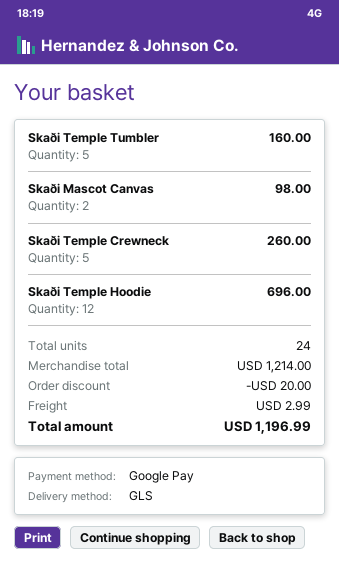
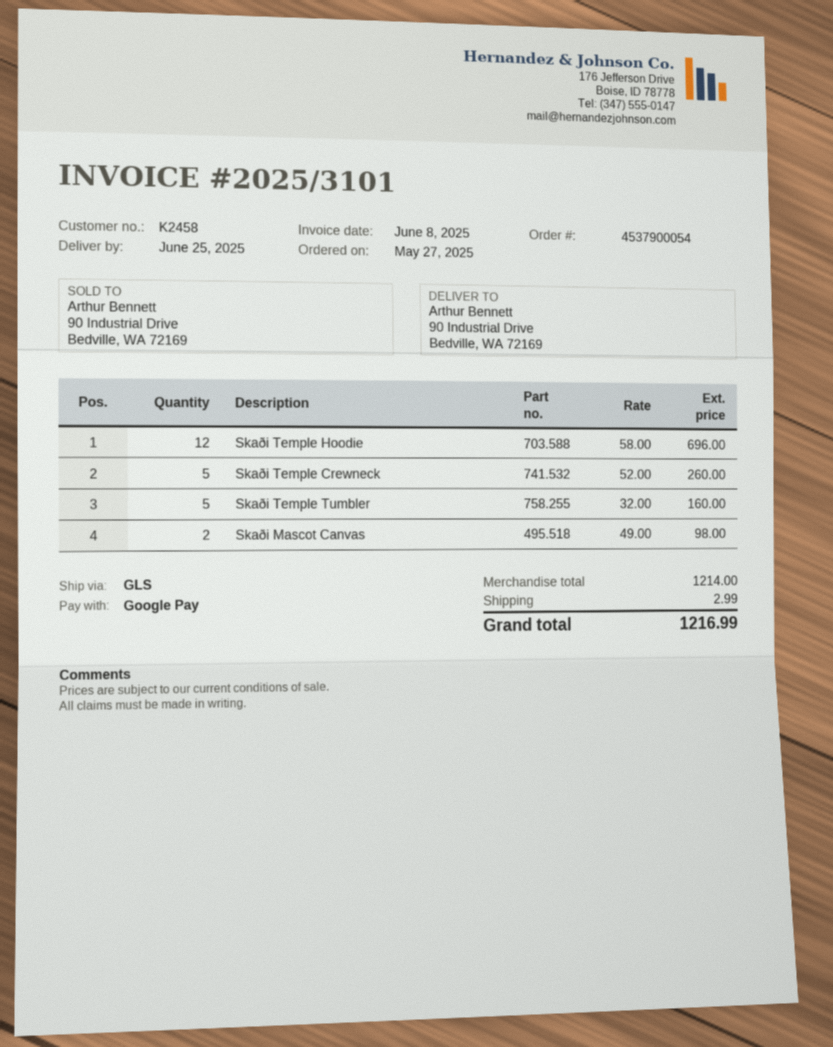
discount: 20.00 -> none
total: 1196.99 -> 1216.99

